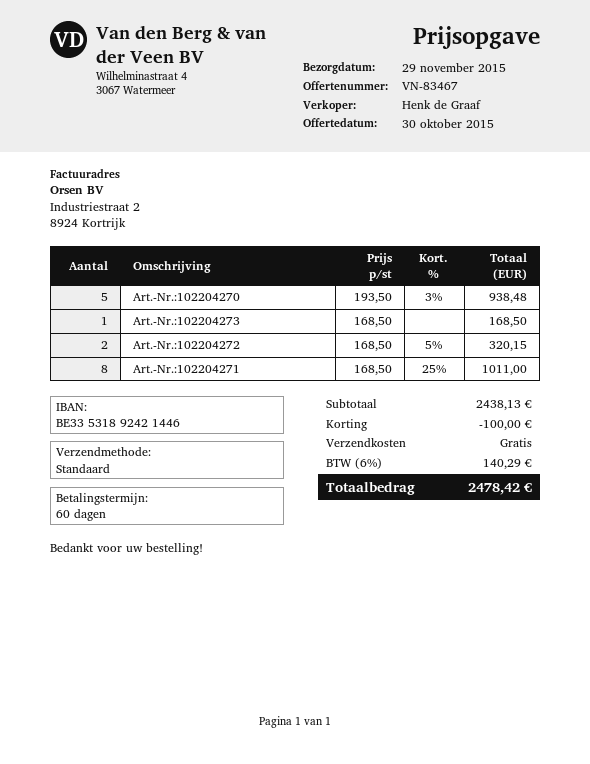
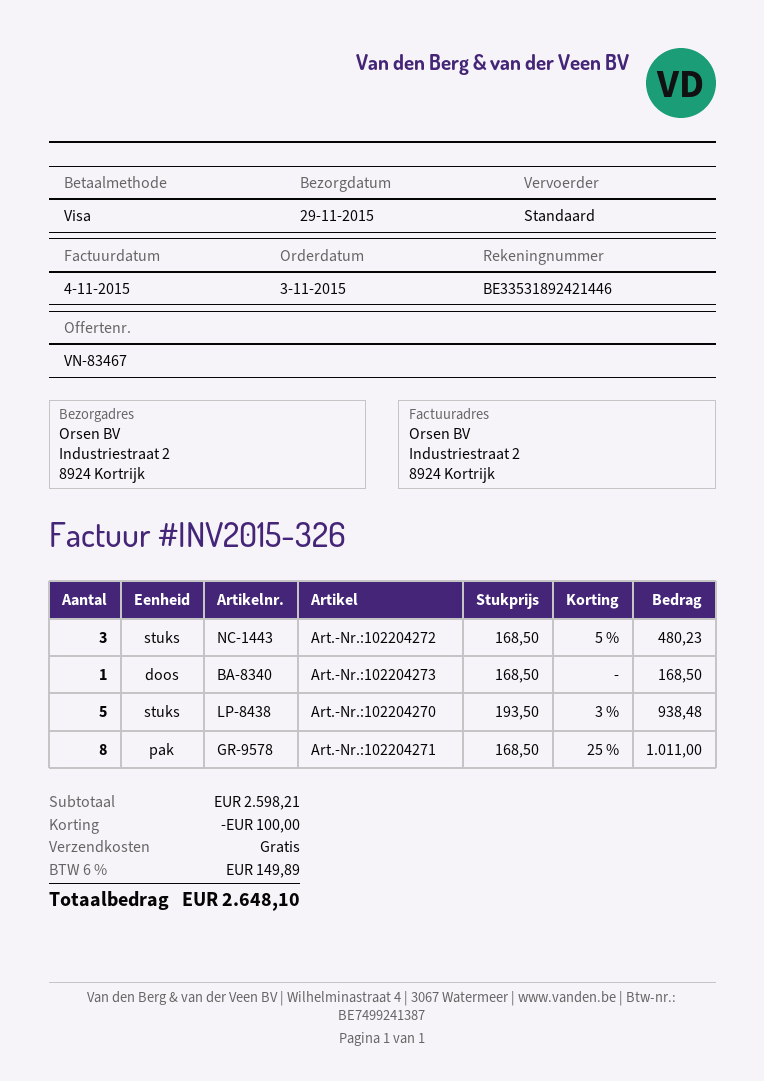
Art.-Nr.:102204272: 2 x 168.50 - 5% = 320.15 -> 3 x 168.50 - 5% = 480.23
subtotal: 2438.13 -> 2598.21
tax: 6% = 140.29 -> 6% = 149.89
total: 2478.42 -> 2648.10

